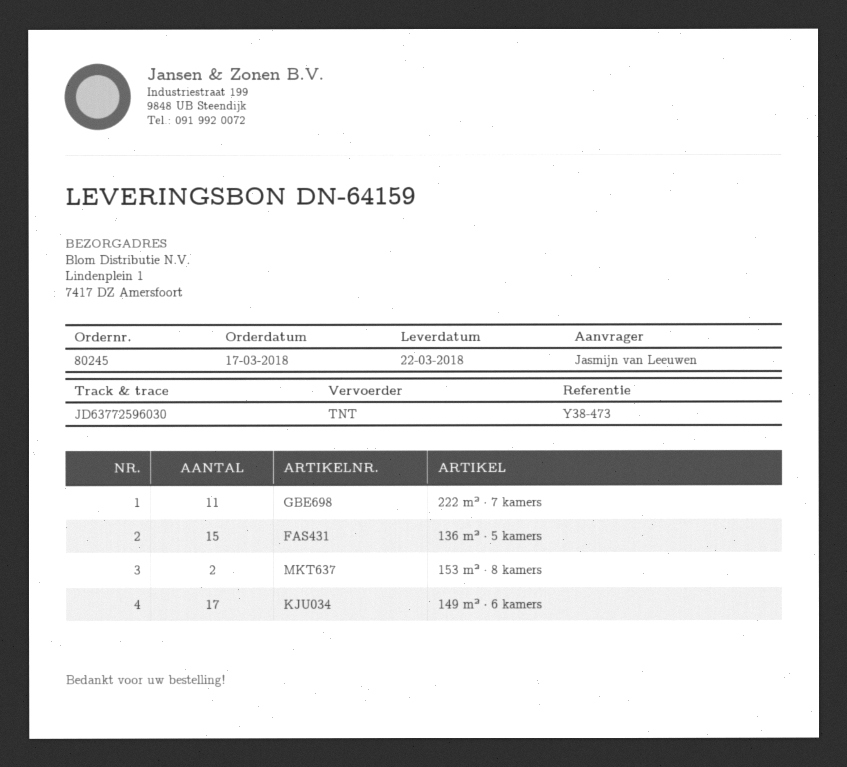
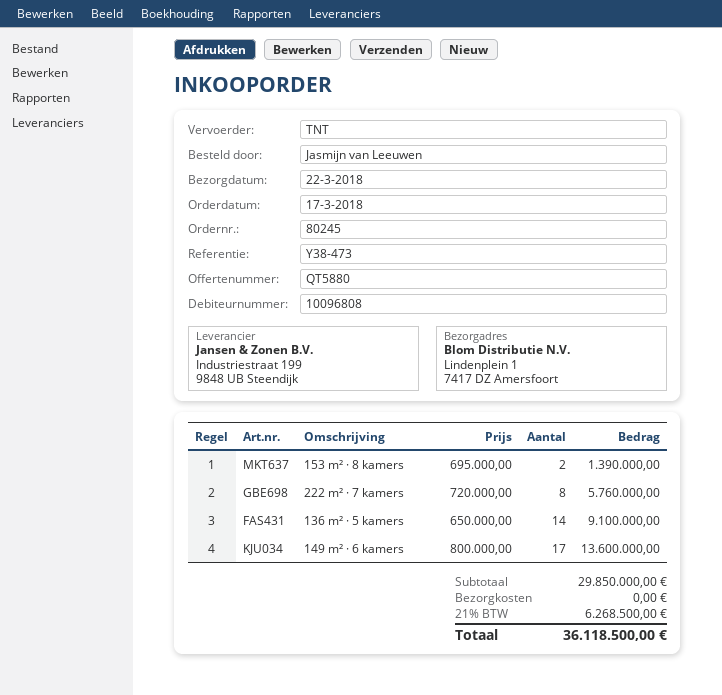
222 m² · 7 kamers: 11 -> 8
136 m² · 5 kamers: 15 -> 14

